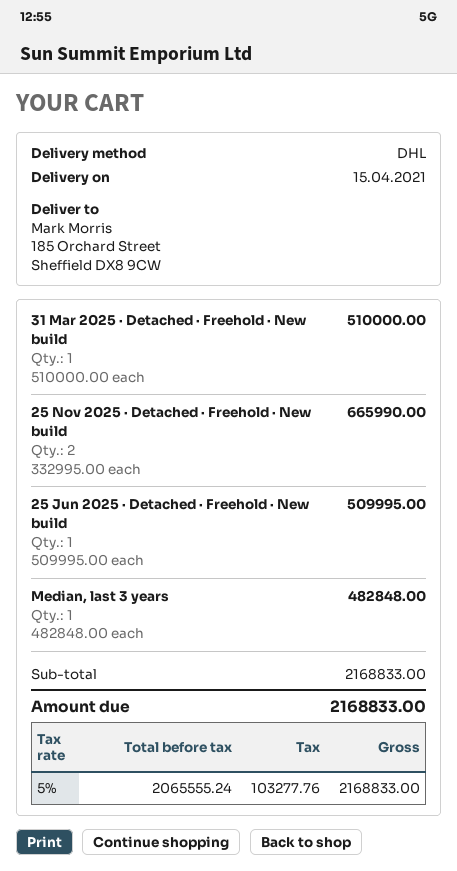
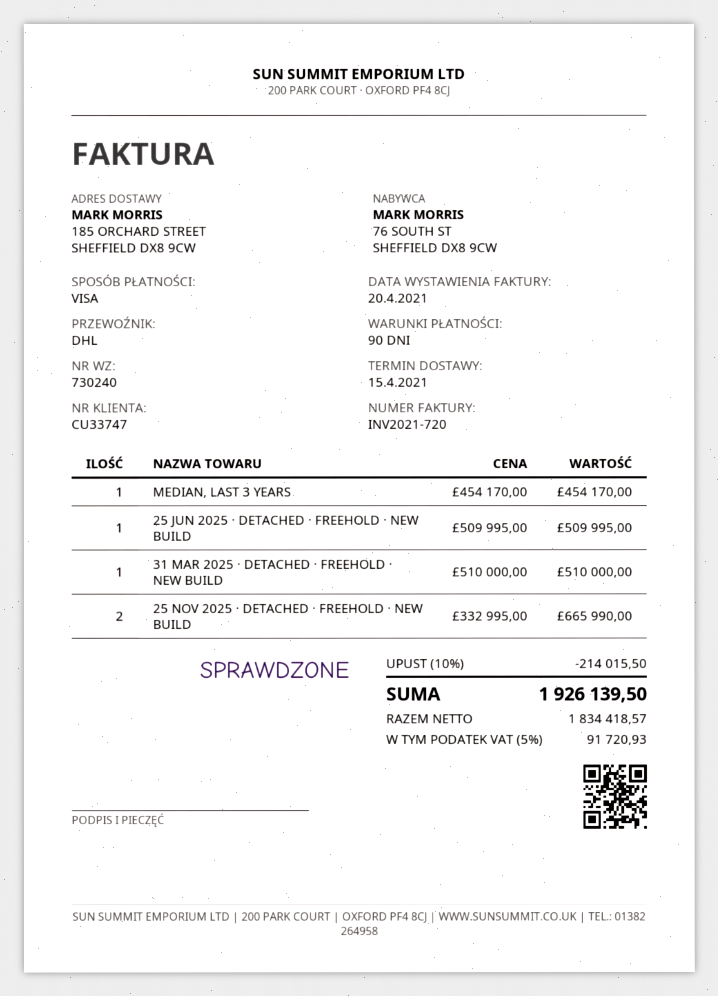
Median, last 3 years: 1 x 482848.00 = 482848.00 -> 1 x 454170.00 = 454170.00
discount: none -> 10% = 214015.50
net: 2065555.24 -> 1834418.57
tax: 5% = 103277.76 -> 5% = 91720.93
total: 2168833.00 -> 1926139.50

